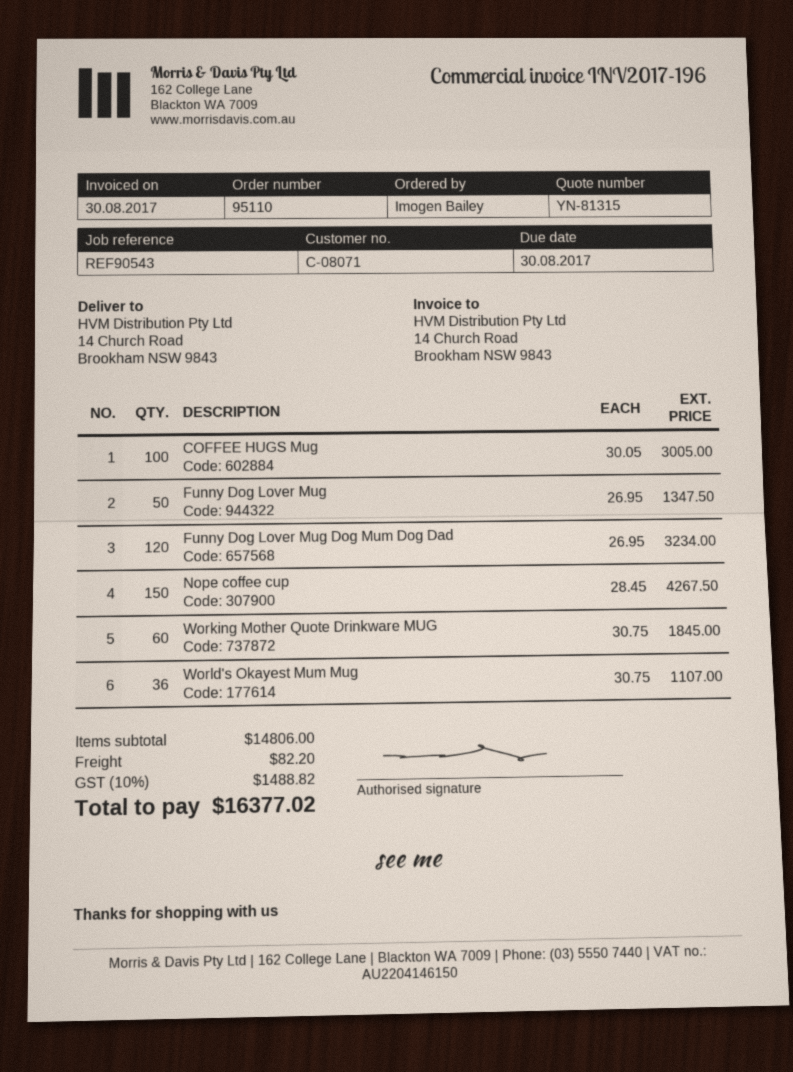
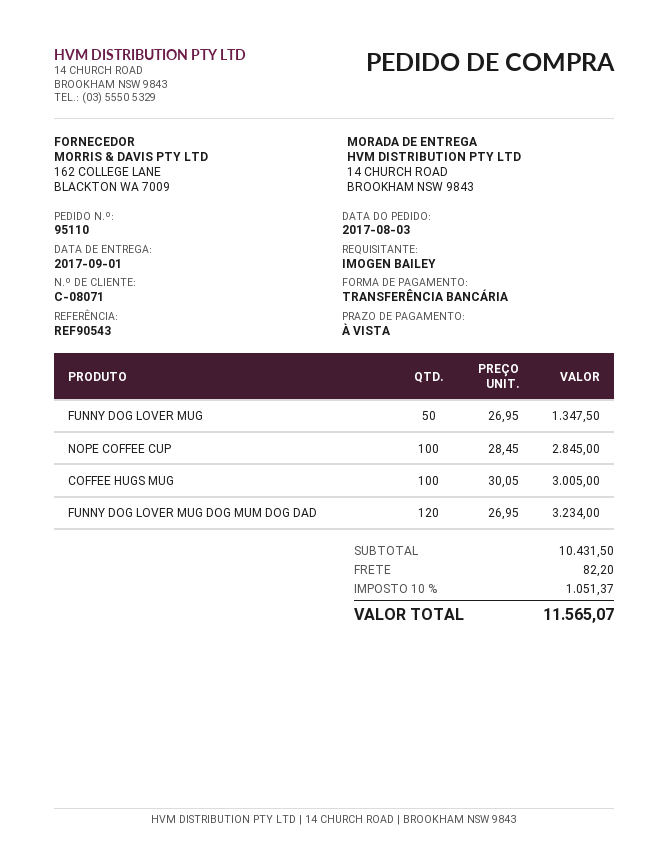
Nope coffee cup: 150 x 28.45 = 4267.50 -> 100 x 28.45 = 2845.00
Working Mother Quote Drinkware MUG: 60 x 30.75 = 1845.00 -> none
World's Okayest Mum Mug: 36 x 30.75 = 1107.00 -> none
subtotal: 14806.00 -> 10431.50
tax: 10% = 1488.82 -> 10% = 1051.37
total: 16377.02 -> 11565.07

